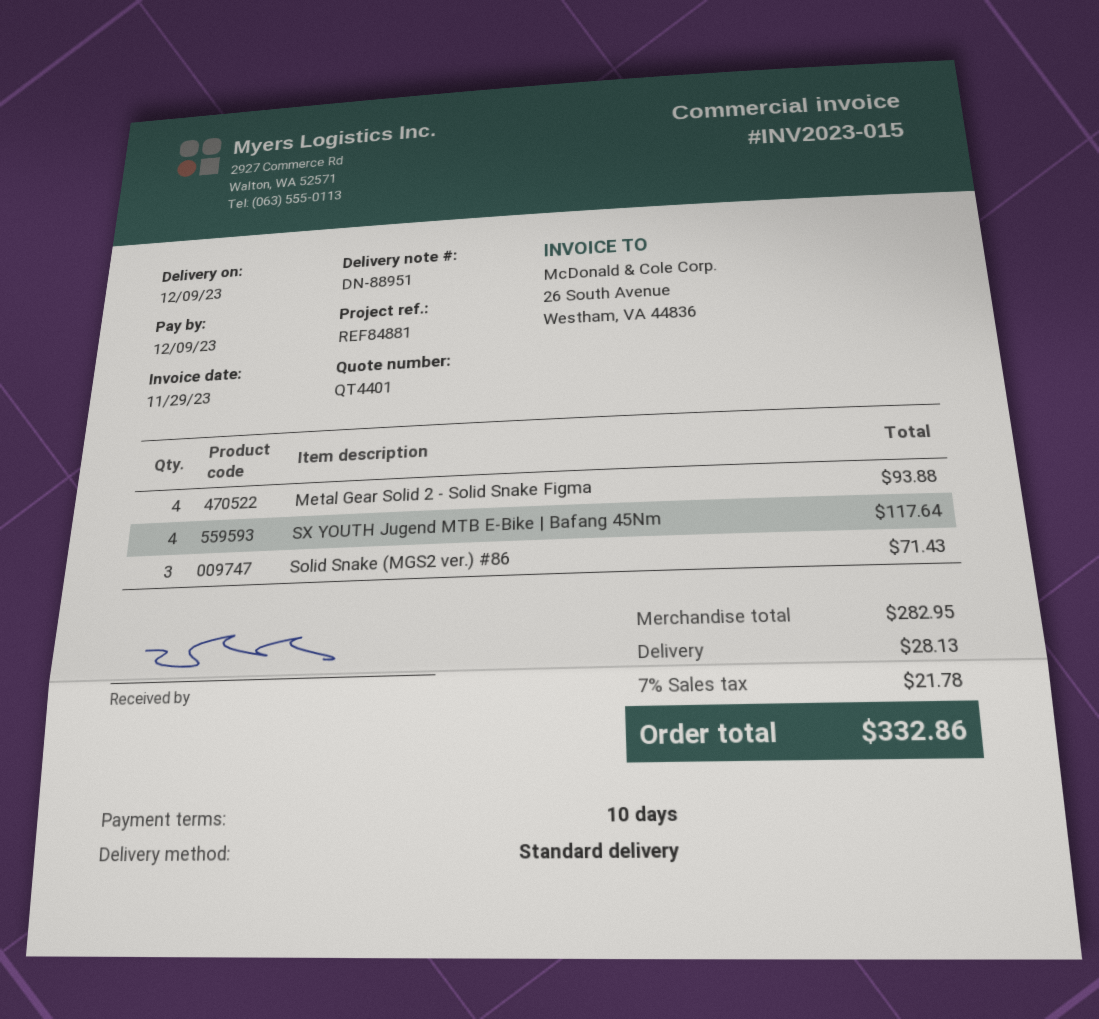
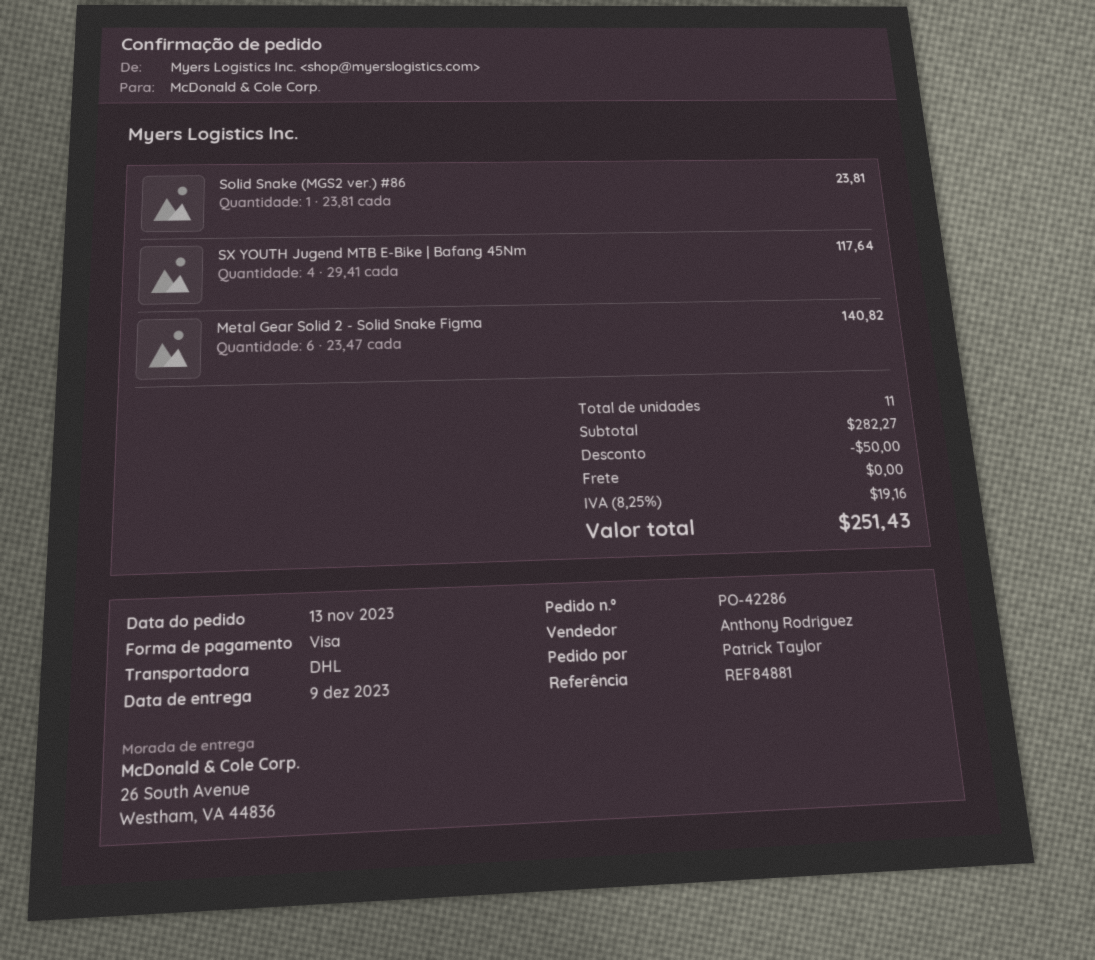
shipping method: standard -> DHL
Metal Gear Solid 2 - Solid Snake Figma: 4 for 93.88 -> 6 for 140.82
Solid Snake (MGS2 ver.) #86: 3 for 71.43 -> 1 for 23.81
subtotal: 282.95 -> 282.27
discount: none -> 50.00
shipping: 28.13 -> 0.00
tax: 7% = 21.78 -> 8.25% = 19.16
total: 332.86 -> 251.43

